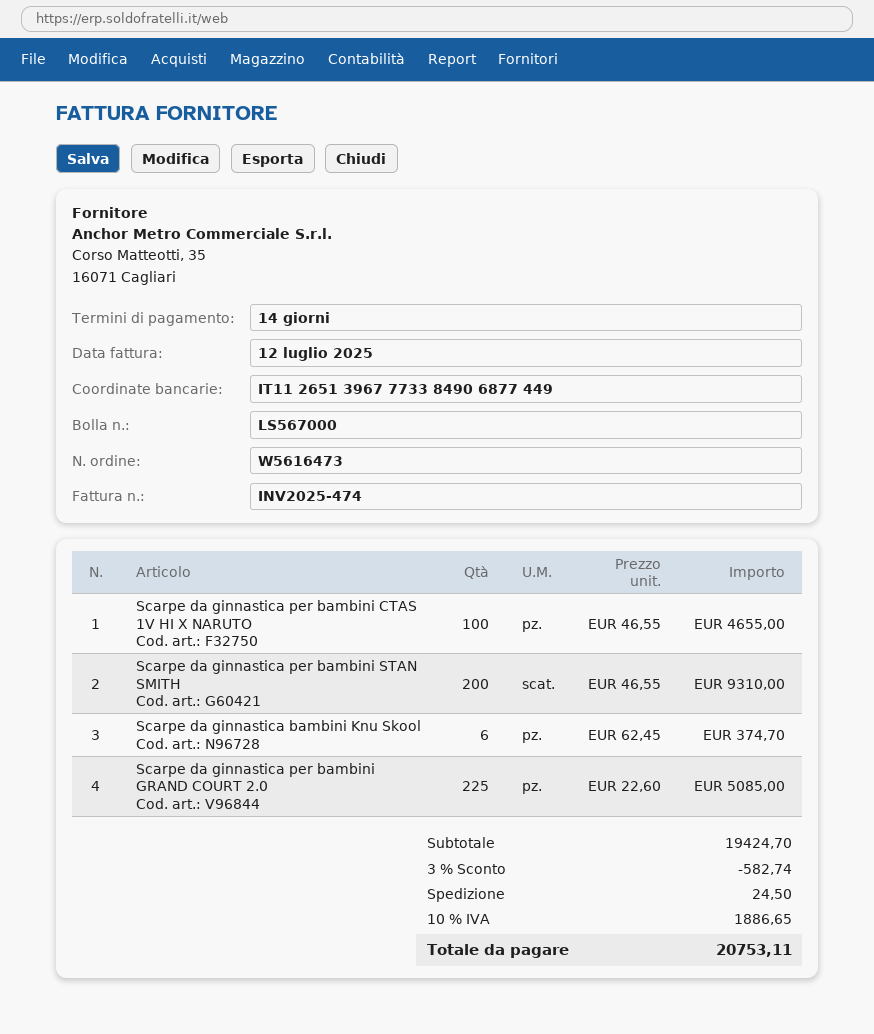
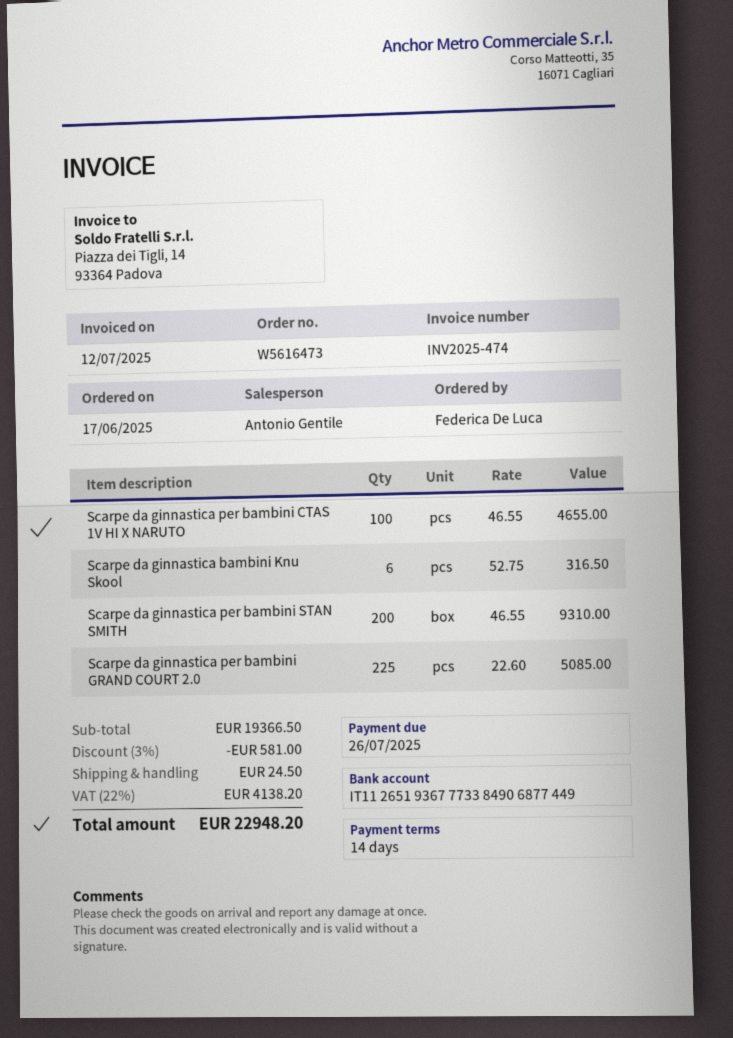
bank account: IT1126513967773384906877449 -> IT1126519367773384906877449
Scarpe da ginnastica bambini Knu Skool: 6 x 62.45 = 374.70 -> 6 x 52.75 = 316.50
subtotal: 19424.70 -> 19366.50
discount: 3% = 582.74 -> 3% = 581.00
tax: 10% = 1886.65 -> 22% = 4138.20
total: 20753.11 -> 22948.20

